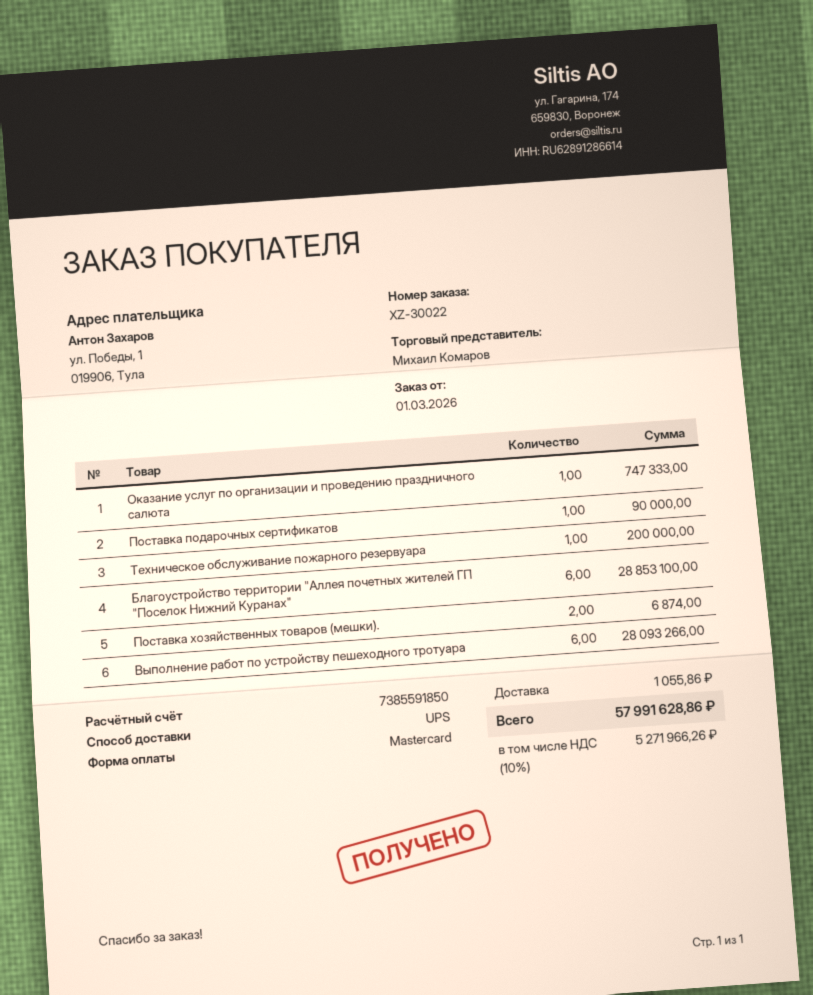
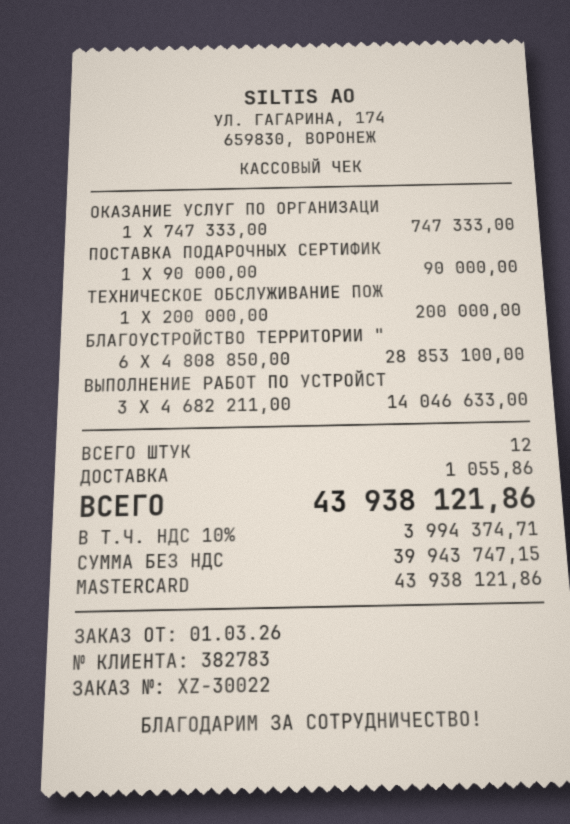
Поставка хозяйственных товаров (мешки).: 2 for 6874.00 -> none
Выполнение работ по устройству пешеходного тротуара: 6 for 28093266.00 -> 3 for 14046633.00
tax: 10% = 5271966.26 -> 10% = 3994374.71
total: 57991628.86 -> 43938121.86

